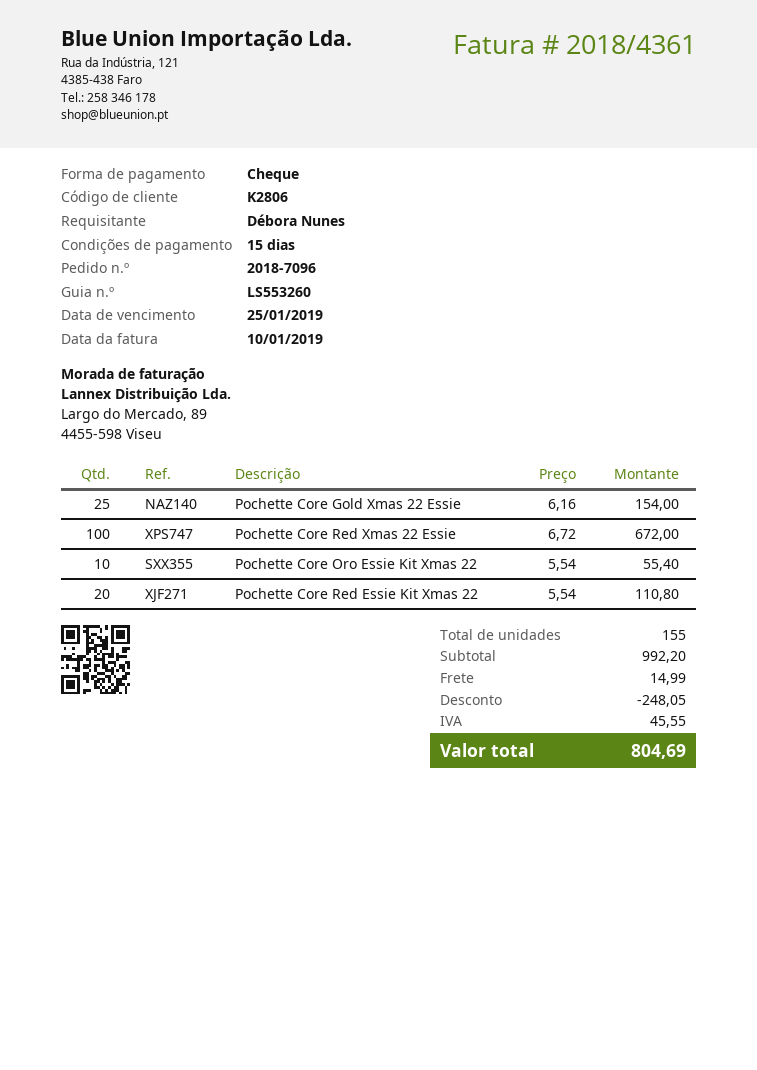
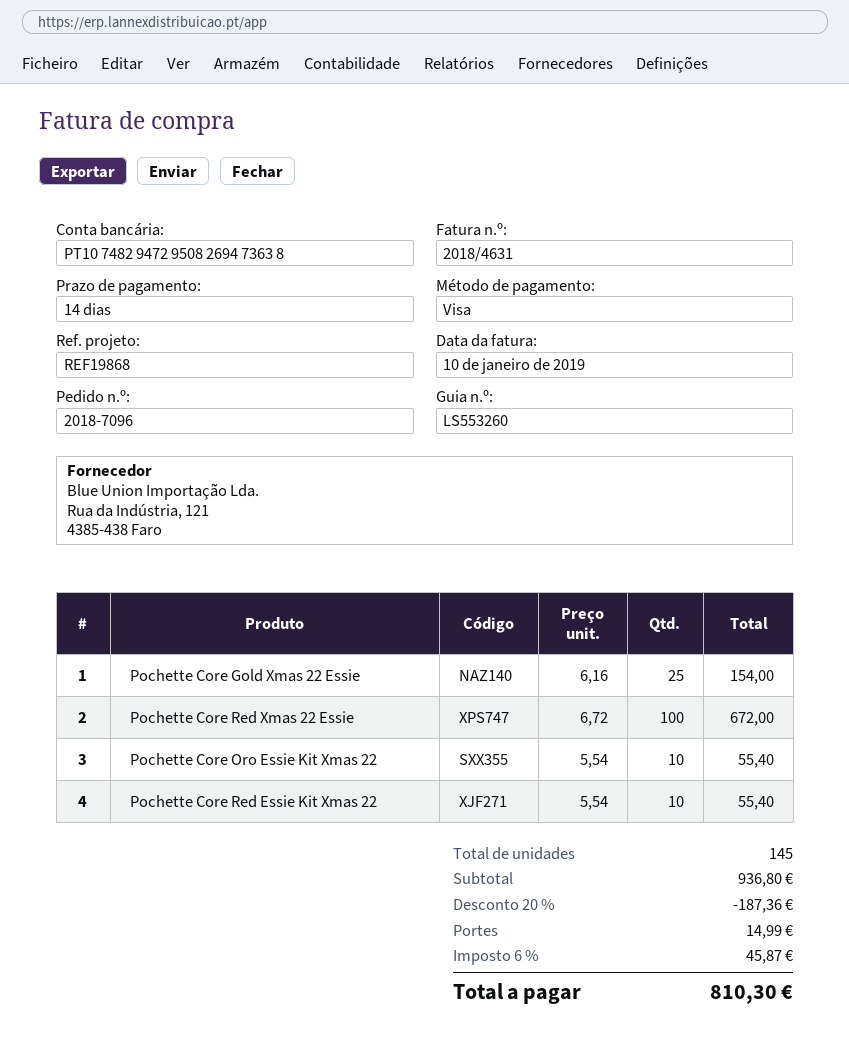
invoice number: 2018/4361 -> 2018/4631
payment terms: 15 days -> 14 days
payment method: cheque -> Visa
Pochette Core Red Essie Kit Xmas 22: 20 x 5.54 = 110.80 -> 10 x 5.54 = 55.40
total quantity: 155 -> 145
subtotal: 992.20 -> 936.80
discount: 248.05 -> 187.36
tax: 45.55 -> 45.87
total: 804.69 -> 810.30

